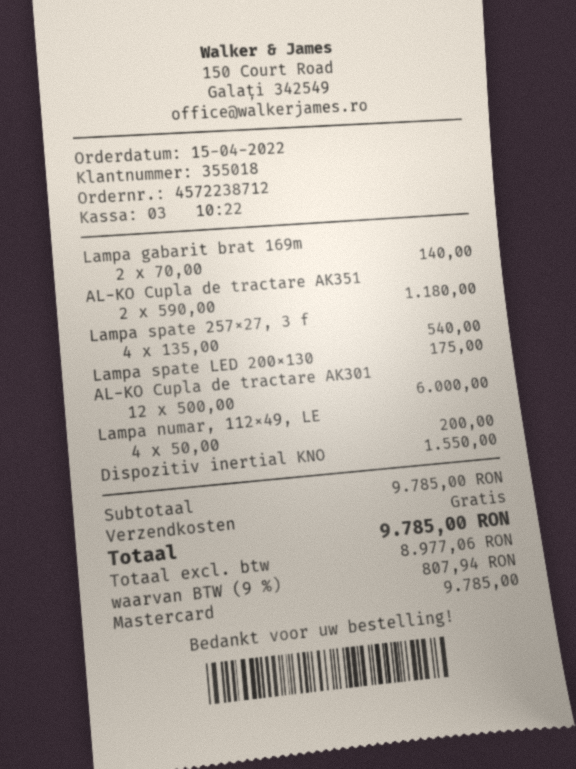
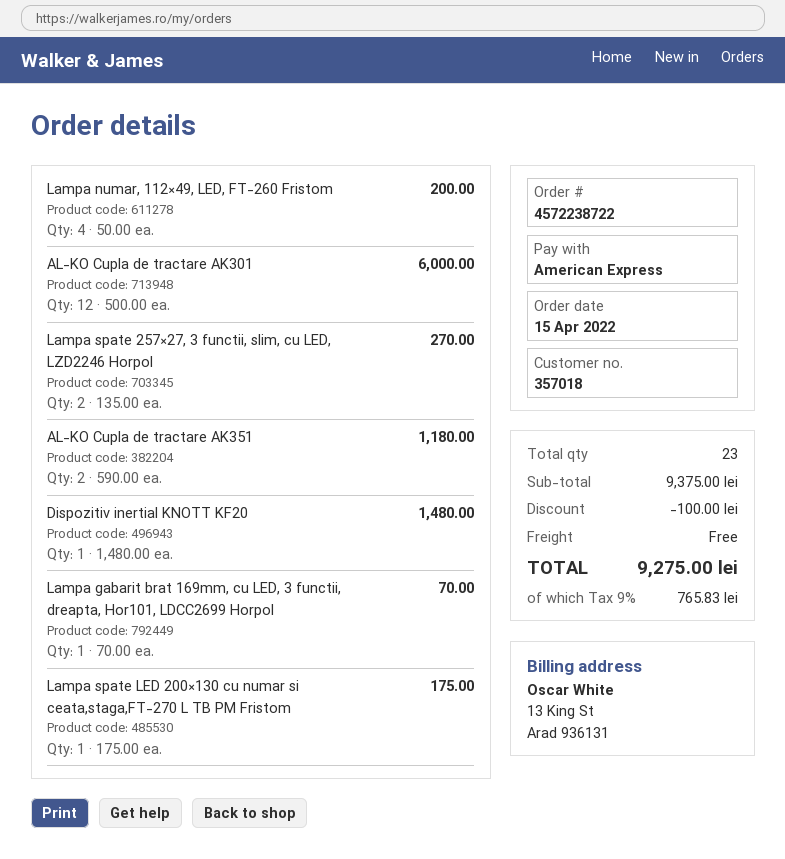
order number: 4572238712 -> 4572238722
customer number: 355018 -> 357018
payment method: Mastercard -> American Express
Lampa gabarit brat 169m: 2 x 70.00 = 140.00 -> 1 x 70.00 = 70.00
Lampa spate 257×27, 3 f: 4 x 135.00 = 540.00 -> 2 x 135.00 = 270.00
Dispozitiv inertial KNO: 1 x 1550.00 = 1550.00 -> 1 x 1480.00 = 1480.00
subtotal: 9785.00 -> 9375.00
discount: none -> 100.00
tax: 9% = 807.94 -> 9% = 765.83
total: 9785.00 -> 9275.00

